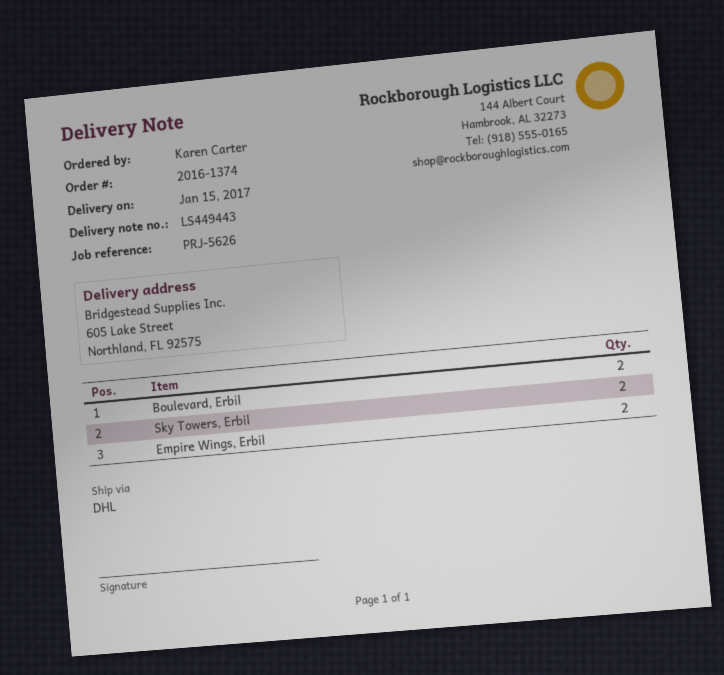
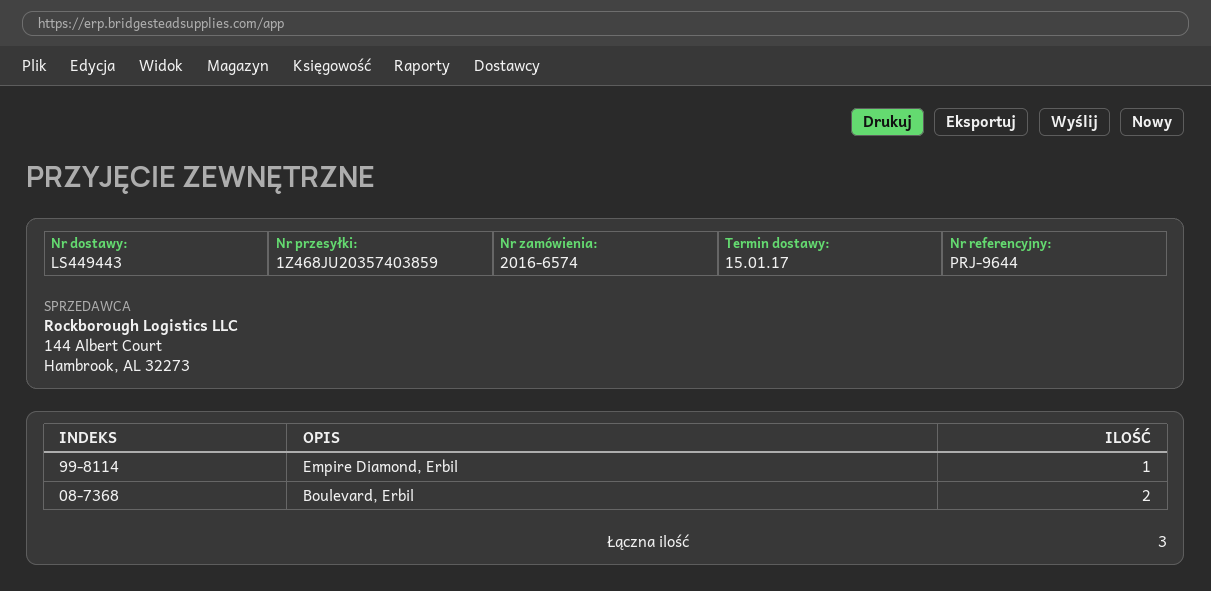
order number: 2016-1374 -> 2016-6574
reference: PRJ-5626 -> PRJ-9644
Sky Towers, Erbil: 2 -> none
Empire Wings, Erbil: 2 -> none
Empire Diamond, Erbil: none -> 1

